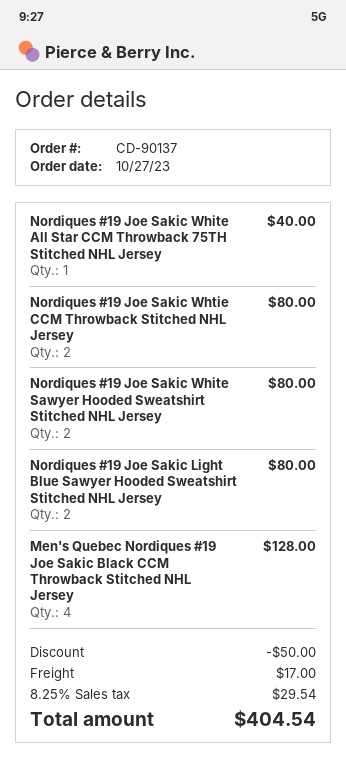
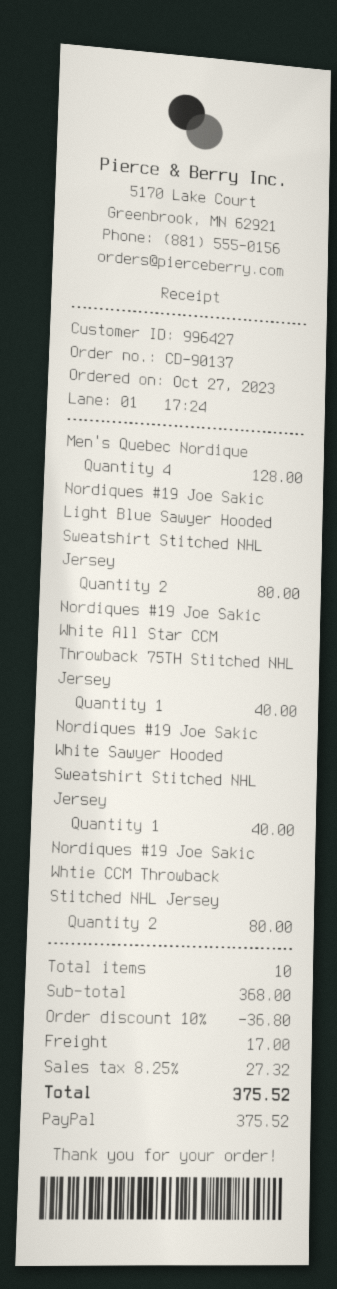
Nordiques #19 Joe Sakic White Sawyer Hooded Sweatshirt Stitched NHL Jersey: 2 for 80.00 -> 1 for 40.00
discount: 50.00 -> 36.80
tax: 8.25% = 29.54 -> 8.25% = 27.32
total: 404.54 -> 375.52

